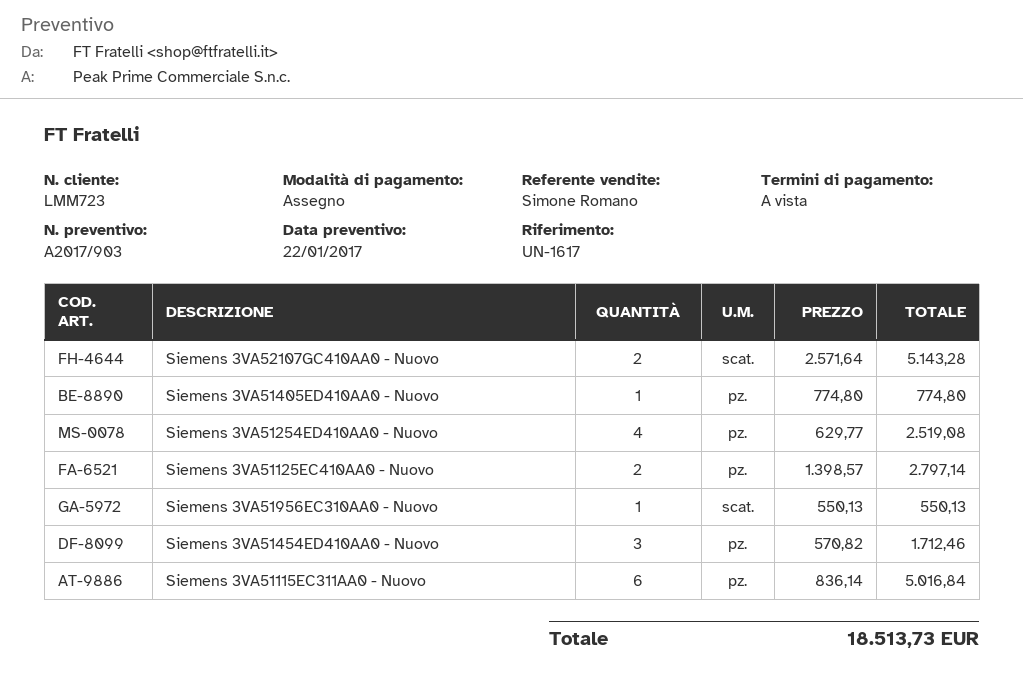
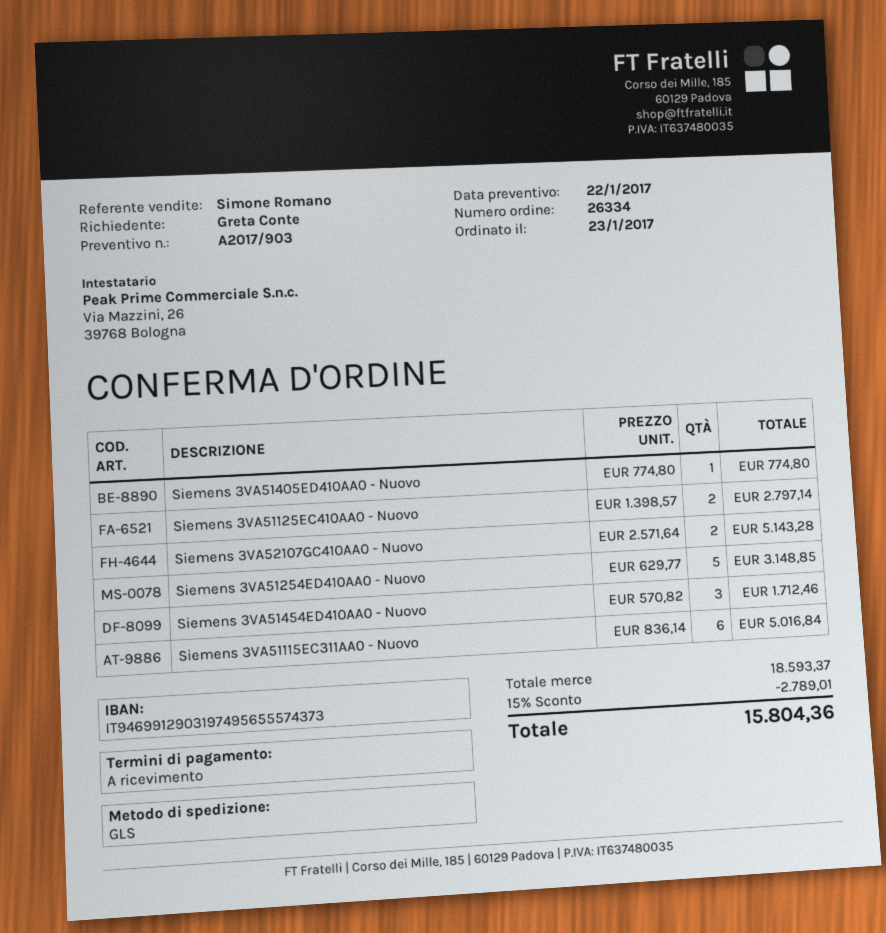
Siemens 3VA51254ED410AA0 - Nuovo: 4 x 629.77 = 2519.08 -> 5 x 629.77 = 3148.85
Siemens 3VA51956EC310AA0 - Nuovo: 1 x 550.13 = 550.13 -> none
discount: none -> 15% = 2789.01
total: 18513.73 -> 15804.36

